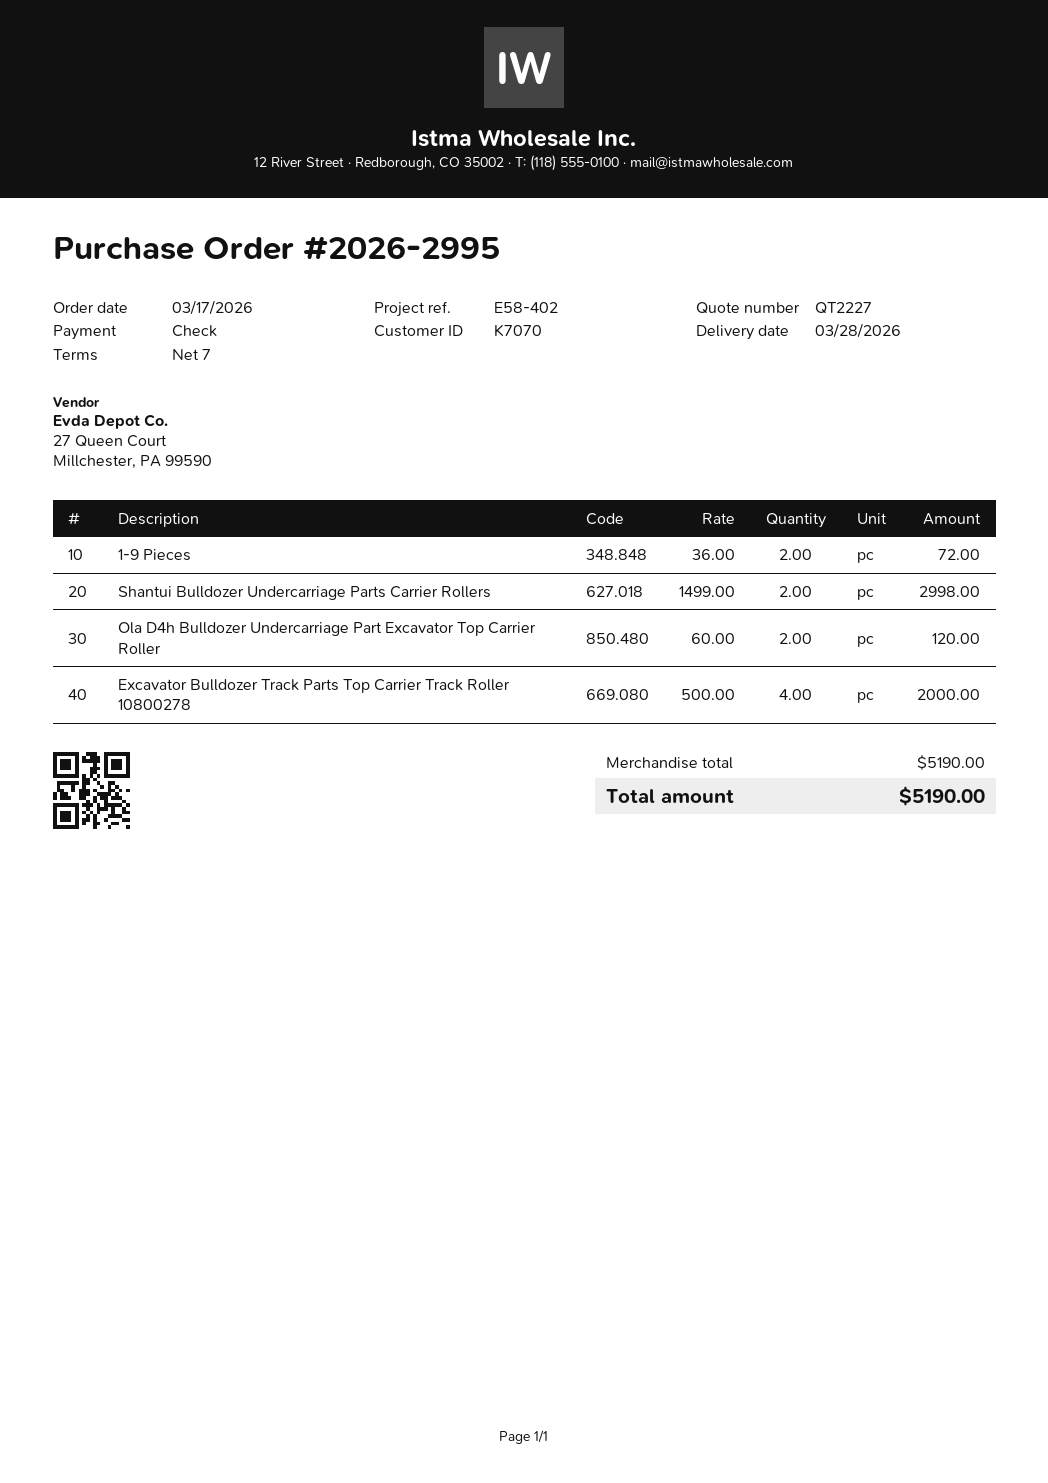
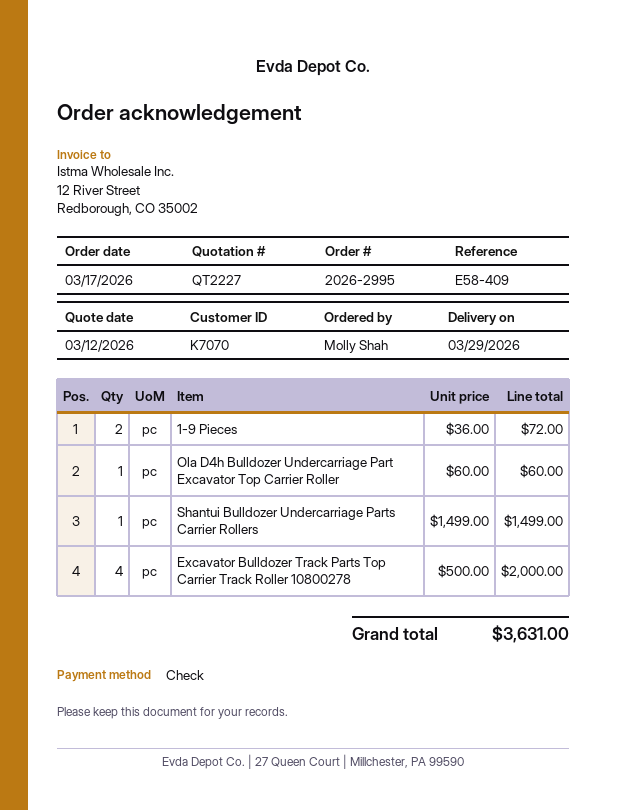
delivery date: 2026-03-28 -> 2026-03-29
reference: E58-402 -> E58-409
Shantui Bulldozer Undercarriage Parts Carrier Rollers: 2 x 1499.00 = 2998.00 -> 1 x 1499.00 = 1499.00
Ola D4h Bulldozer Undercarriage Part Excavator Top Carrier Roller: 2 x 60.00 = 120.00 -> 1 x 60.00 = 60.00
total: 5190.00 -> 3631.00

